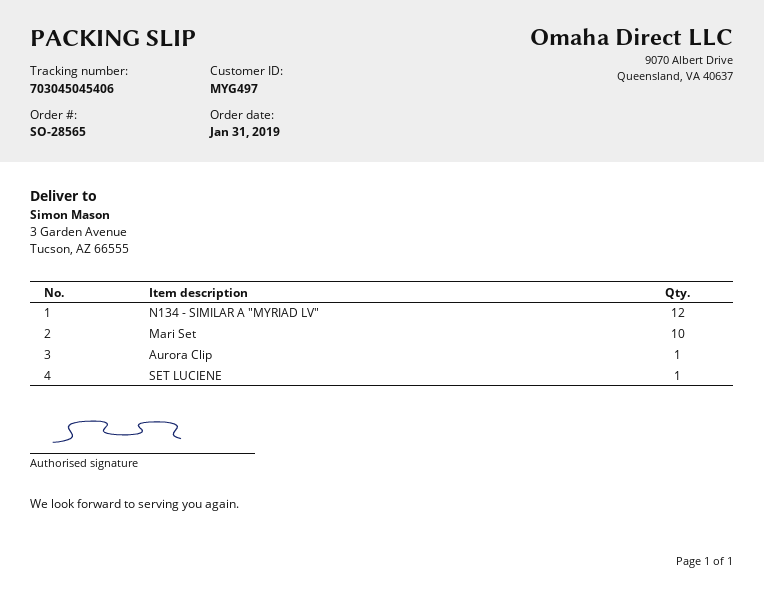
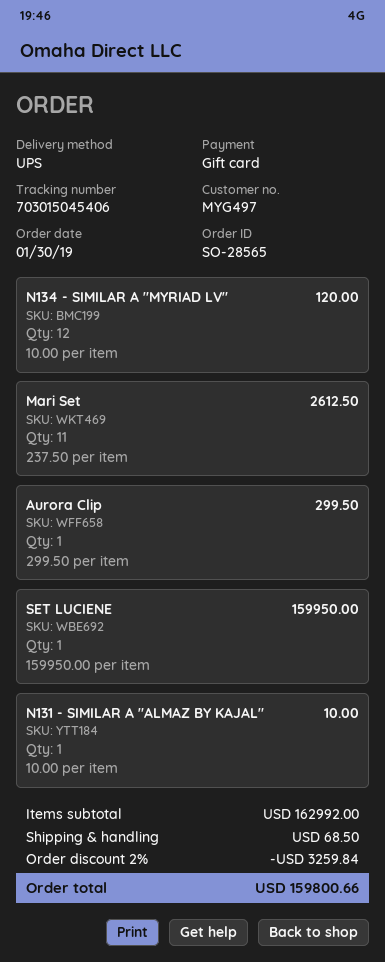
order date: 2019-01-31 -> 2019-01-30
tracking number: 703045045406 -> 703015045406
Mari Set: 10 -> 11
N131 - SIMILAR A "ALMAZ BY KAJAL": none -> 1

